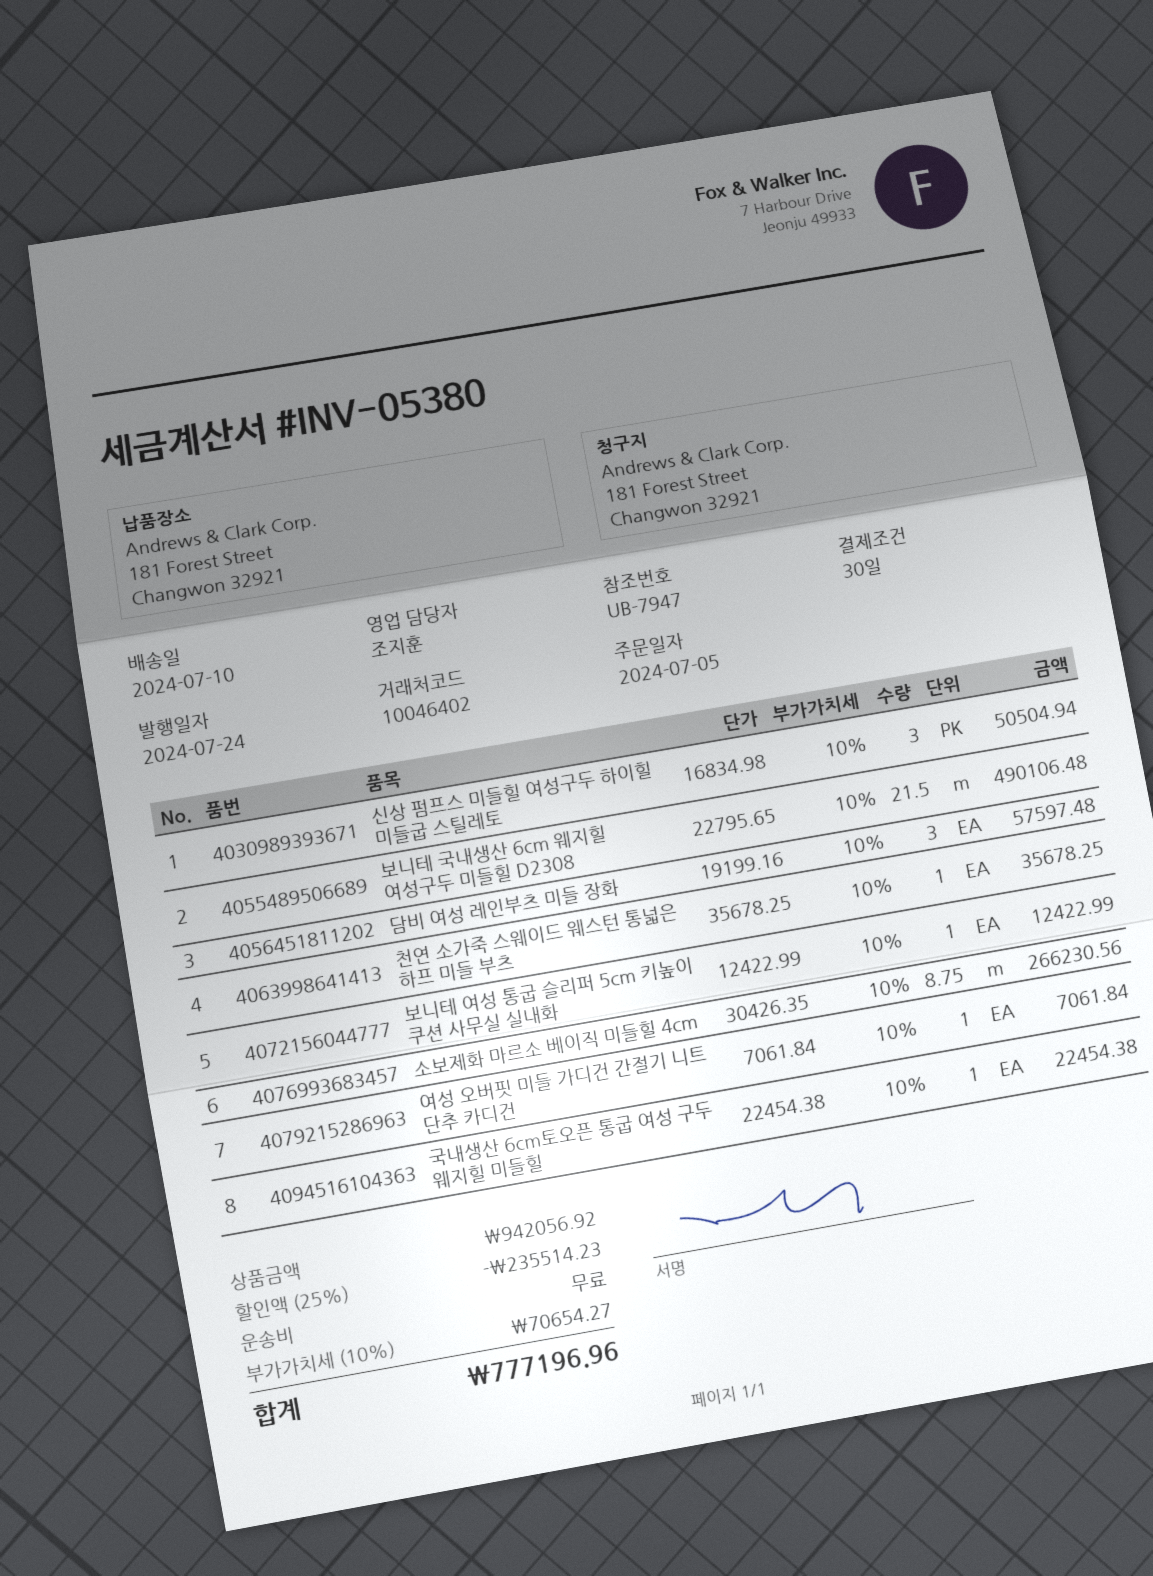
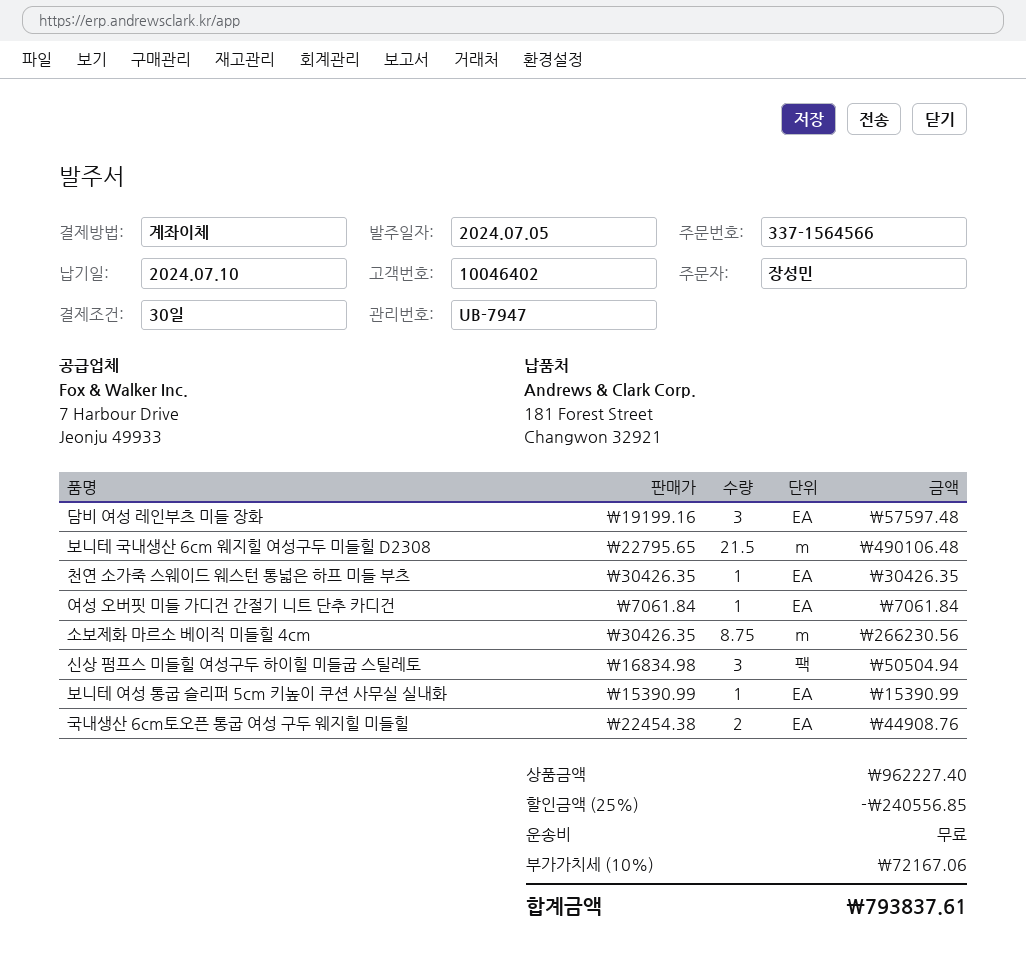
천연 소가죽 스웨이드 웨스턴 통넓은 하프 미들 부츠: 1 x 35678.25 = 35678.25 -> 1 x 30426.35 = 30426.35
보니테 여성 통굽 슬리퍼 5cm 키높이 쿠션 사무실 실내화: 1 x 12422.99 = 12422.99 -> 1 x 15390.99 = 15390.99
국내생산 6cm토오픈 통굽 여성 구두 웨지힐 미들힐: 1 x 22454.38 = 22454.38 -> 2 x 22454.38 = 44908.76
subtotal: 942056.92 -> 962227.40
discount: 25% = 235514.23 -> 25% = 240556.85
tax: 10% = 70654.27 -> 10% = 72167.06
total: 777196.96 -> 793837.61

